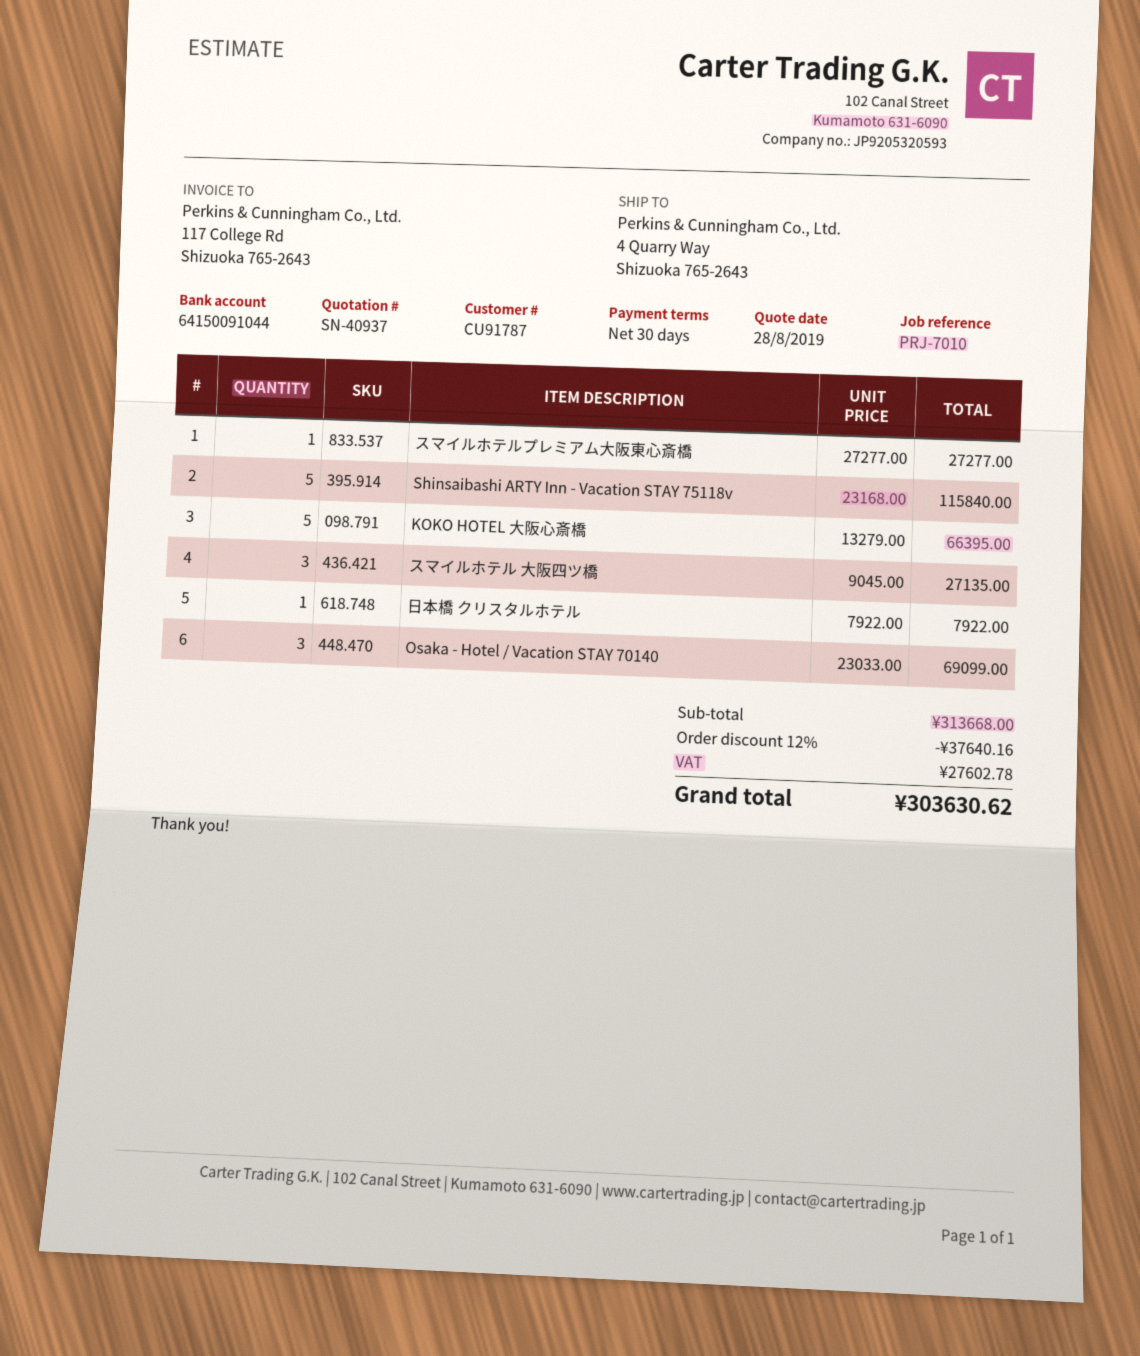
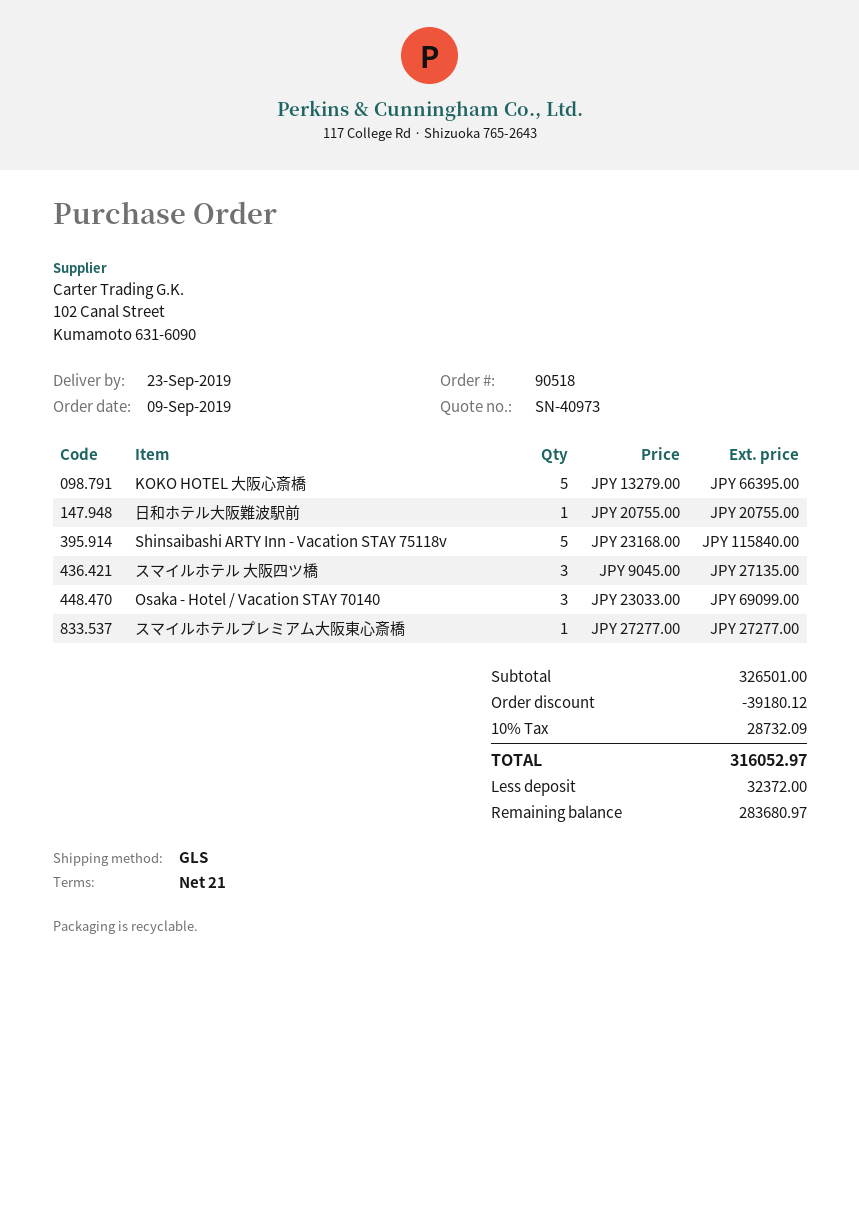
quote number: SN-40937 -> SN-40973
payment terms: 30 days -> 21 days
日本橋 クリスタルホテル: 1 x 7922.00 = 7922.00 -> none
日和ホテル大阪難波駅前: none -> 1 x 20755.00 = 20755.00
subtotal: 313668.00 -> 326501.00
discount: 37640.16 -> 39180.12
tax: 27602.78 -> 28732.09
total: 303630.62 -> 316052.97

